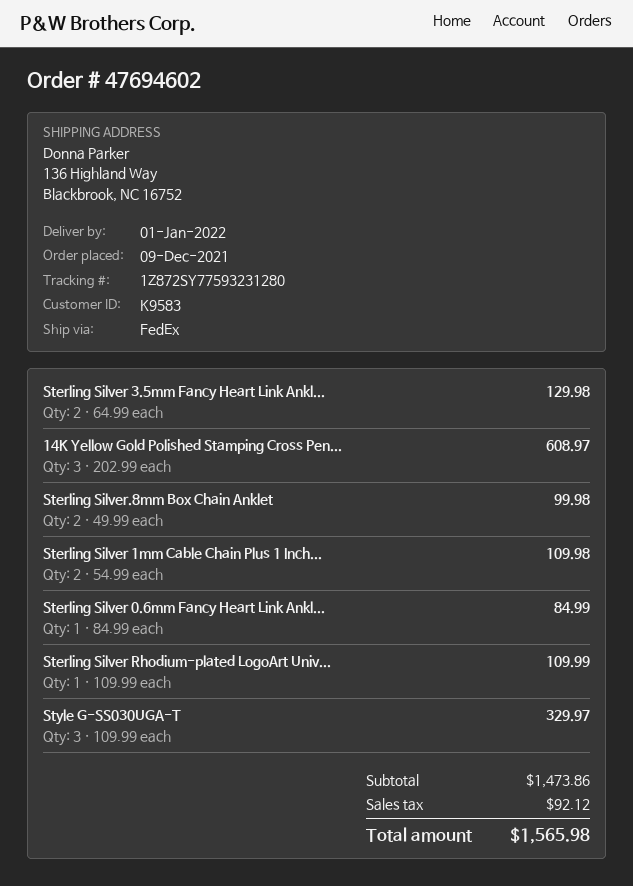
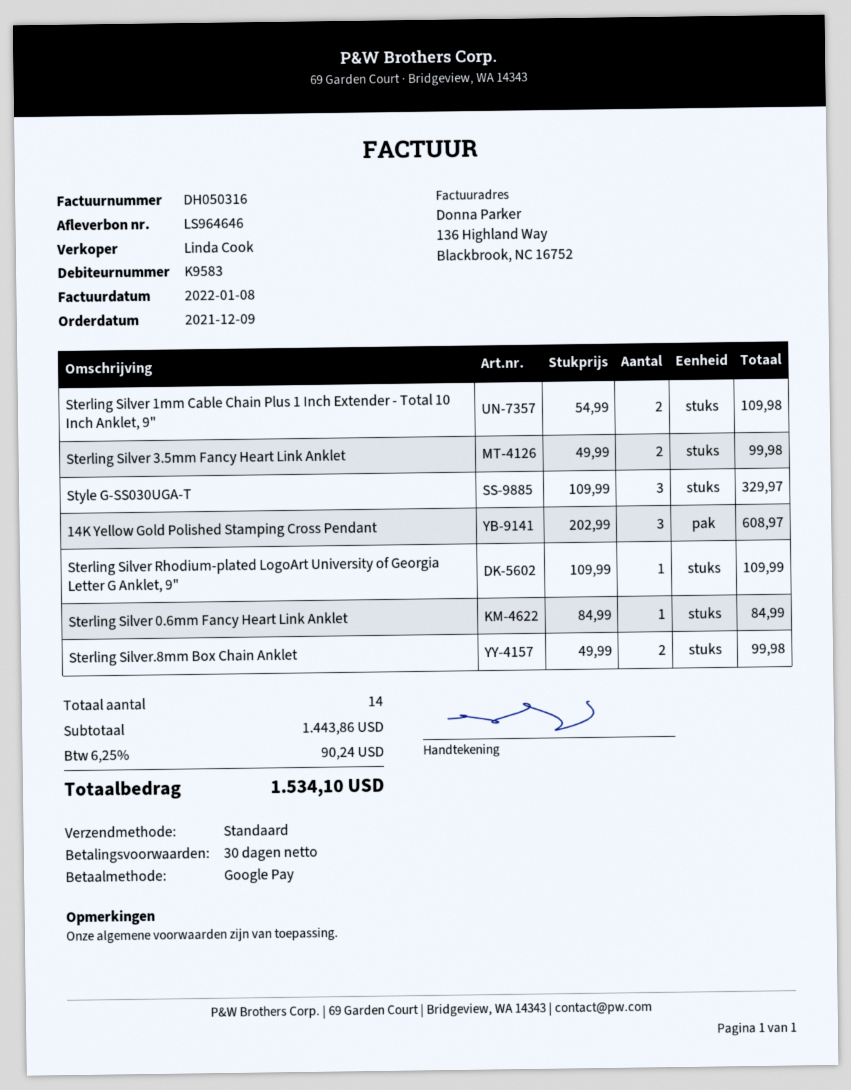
shipping method: FedEx -> standard
Sterling Silver 3.5mm Fancy Heart Link Ankl...: 2 x 64.99 = 129.98 -> 2 x 49.99 = 99.98
subtotal: 1473.86 -> 1443.86
tax: 92.12 -> 90.24
total: 1565.98 -> 1534.10

